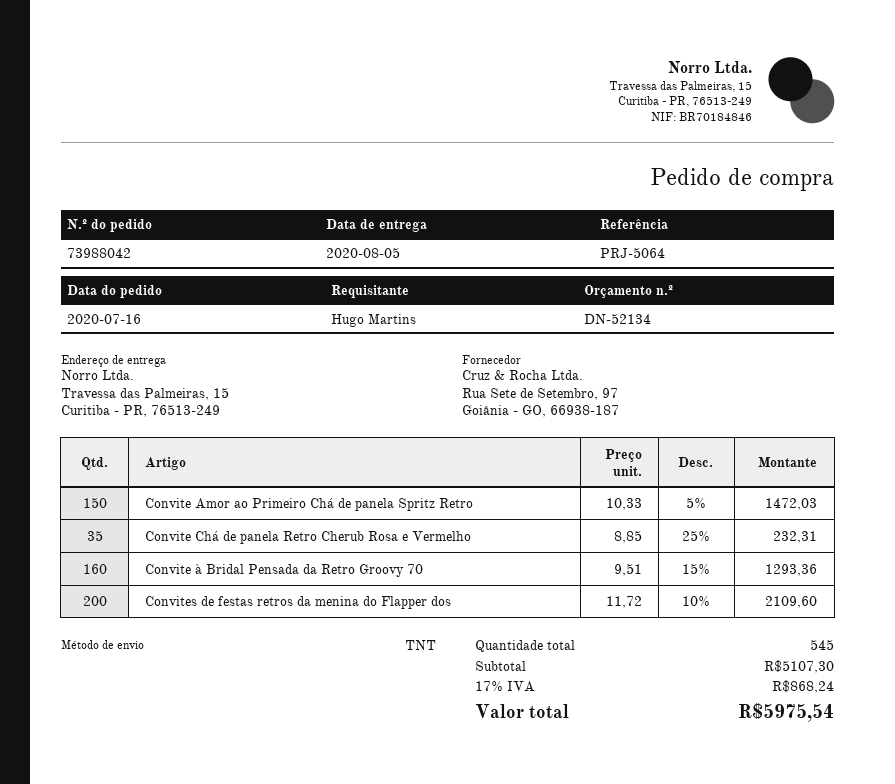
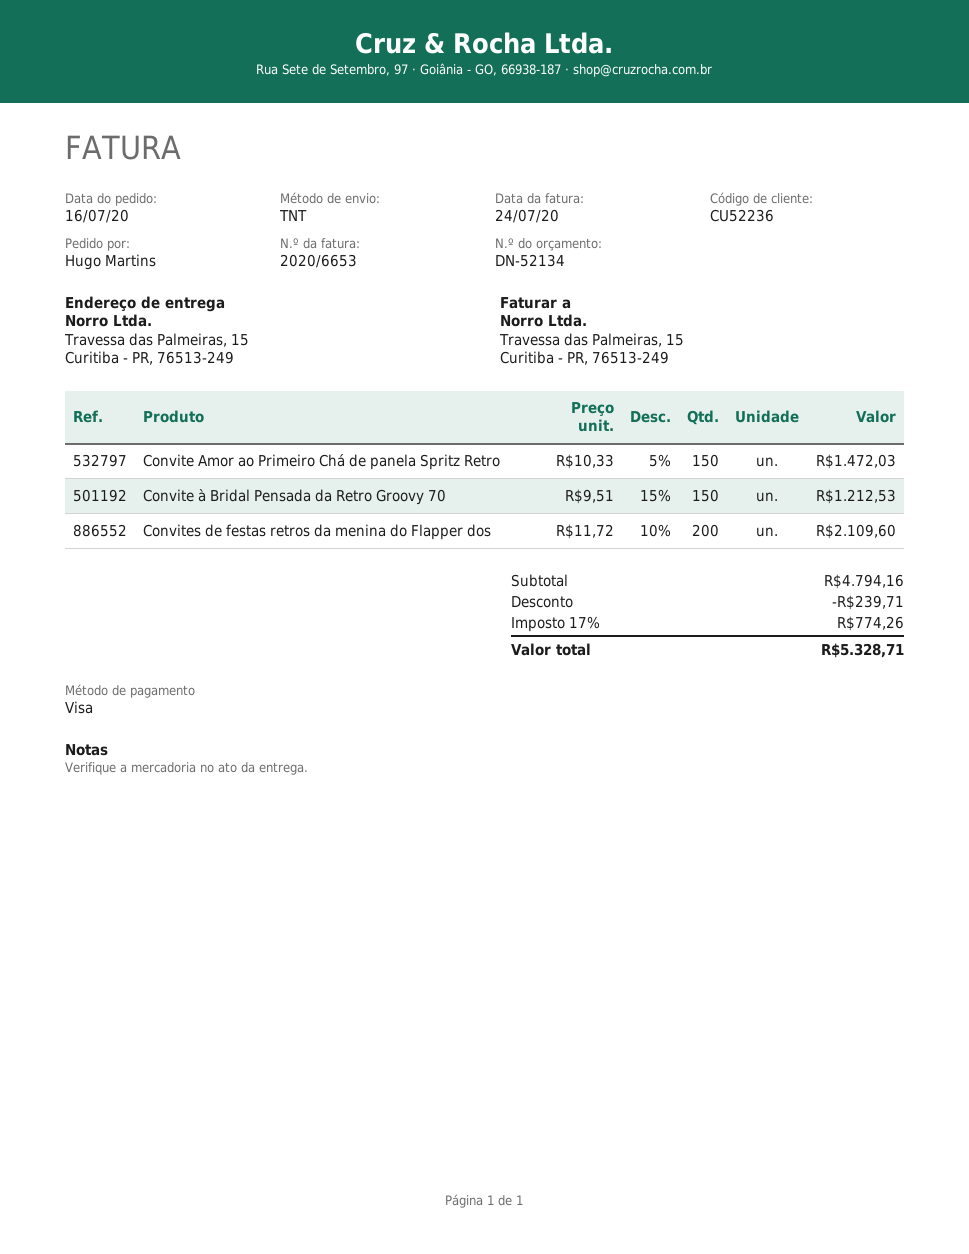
Convite Chá de panela Retro Cherub Rosa e Vermelho: 35 x 8.85 - 25% = 232.31 -> none
Convite à Bridal Pensada da Retro Groovy 70: 160 x 9.51 - 15% = 1293.36 -> 150 x 9.51 - 15% = 1212.53
subtotal: 5107.30 -> 4794.16
discount: none -> 239.71
tax: 17% = 868.24 -> 17% = 774.26
total: 5975.54 -> 5328.71

